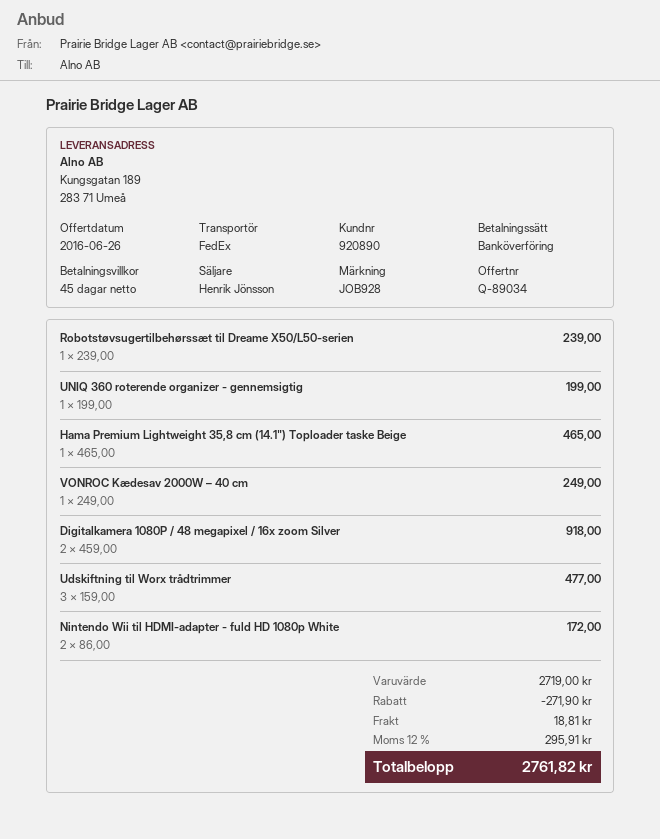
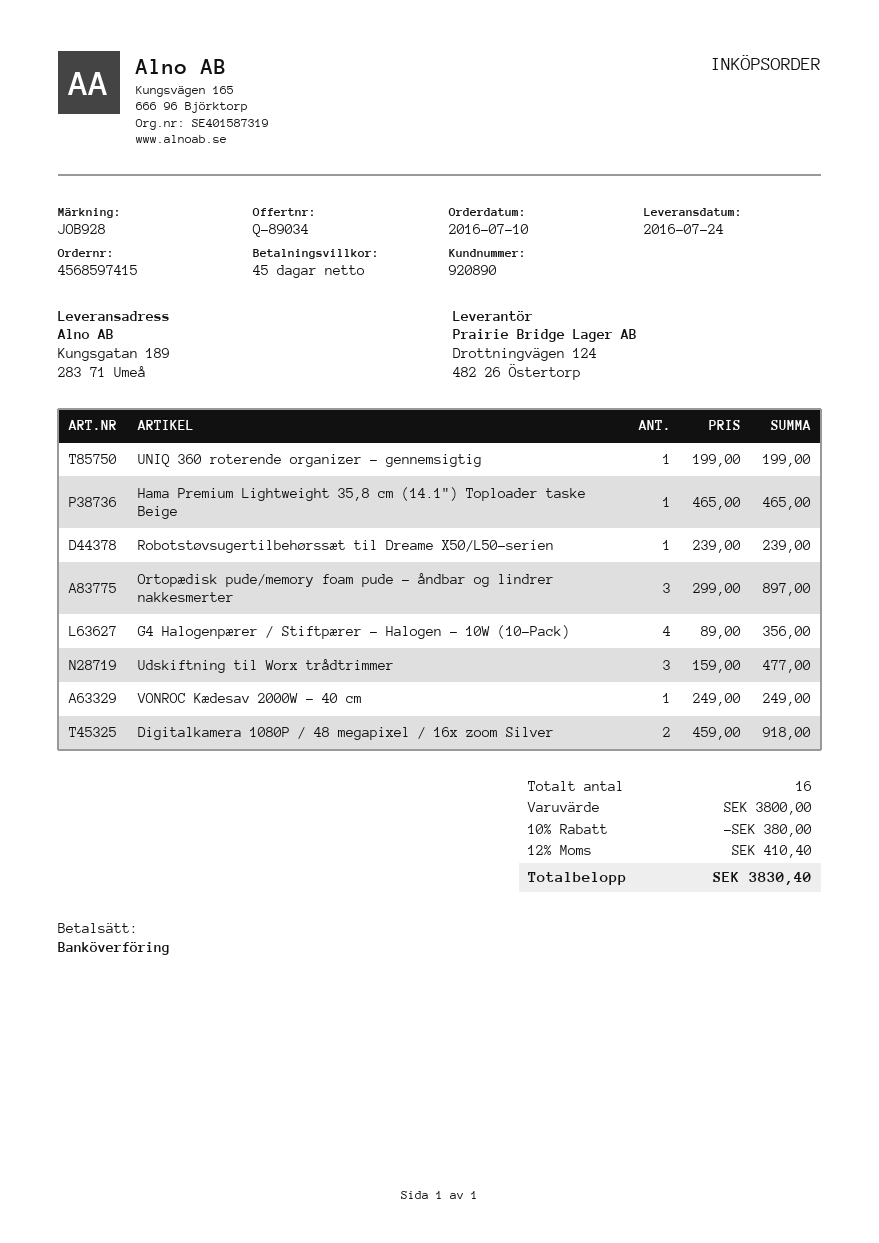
Nintendo Wii til HDMI-adapter - fuld HD 1080p White: 2 x 86.00 = 172.00 -> none
Ortopædisk pude/memory foam pude – åndbar og lindrer nakkesmerter: none -> 3 x 299.00 = 897.00
G4 Halogenpærer / Stiftpærer - Halogen - 10W (10-Pack): none -> 4 x 89.00 = 356.00
subtotal: 2719.00 -> 3800.00
discount: 271.90 -> 380.00
shipping: 18.81 -> none
tax: 12% = 295.91 -> 12% = 410.40
total: 2761.82 -> 3830.40

